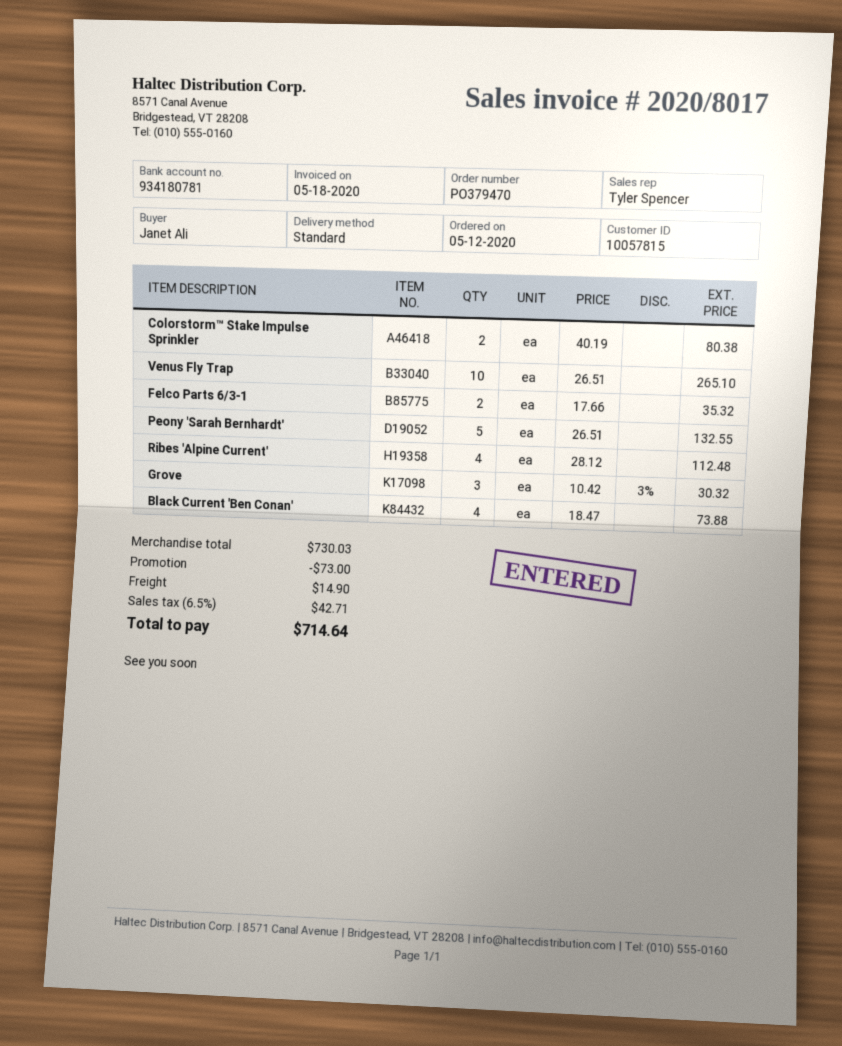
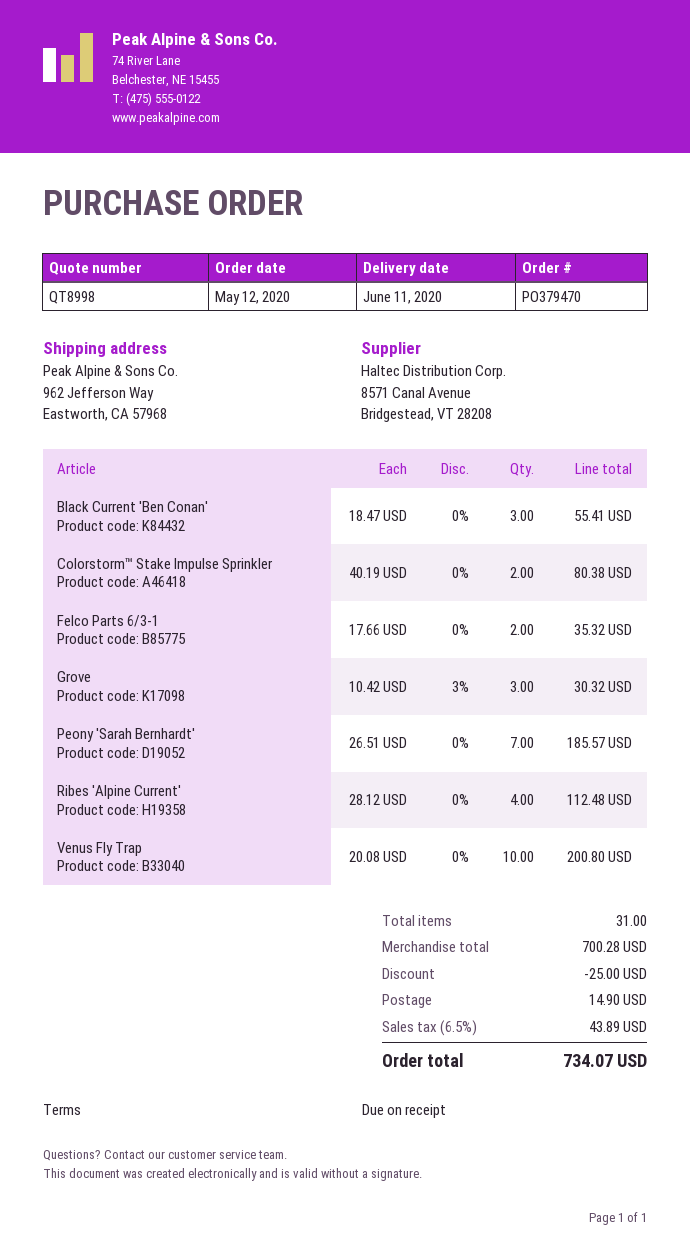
Venus Fly Trap: 10 x 26.51 = 265.10 -> 10 x 20.08 = 200.80
Peony 'Sarah Bernhardt': 5 x 26.51 = 132.55 -> 7 x 26.51 = 185.57
Black Current 'Ben Conan': 4 x 18.47 = 73.88 -> 3 x 18.47 = 55.41
subtotal: 730.03 -> 700.28
discount: 73.00 -> 25.00
tax: 6.5% = 42.71 -> 6.5% = 43.89
total: 714.64 -> 734.07

